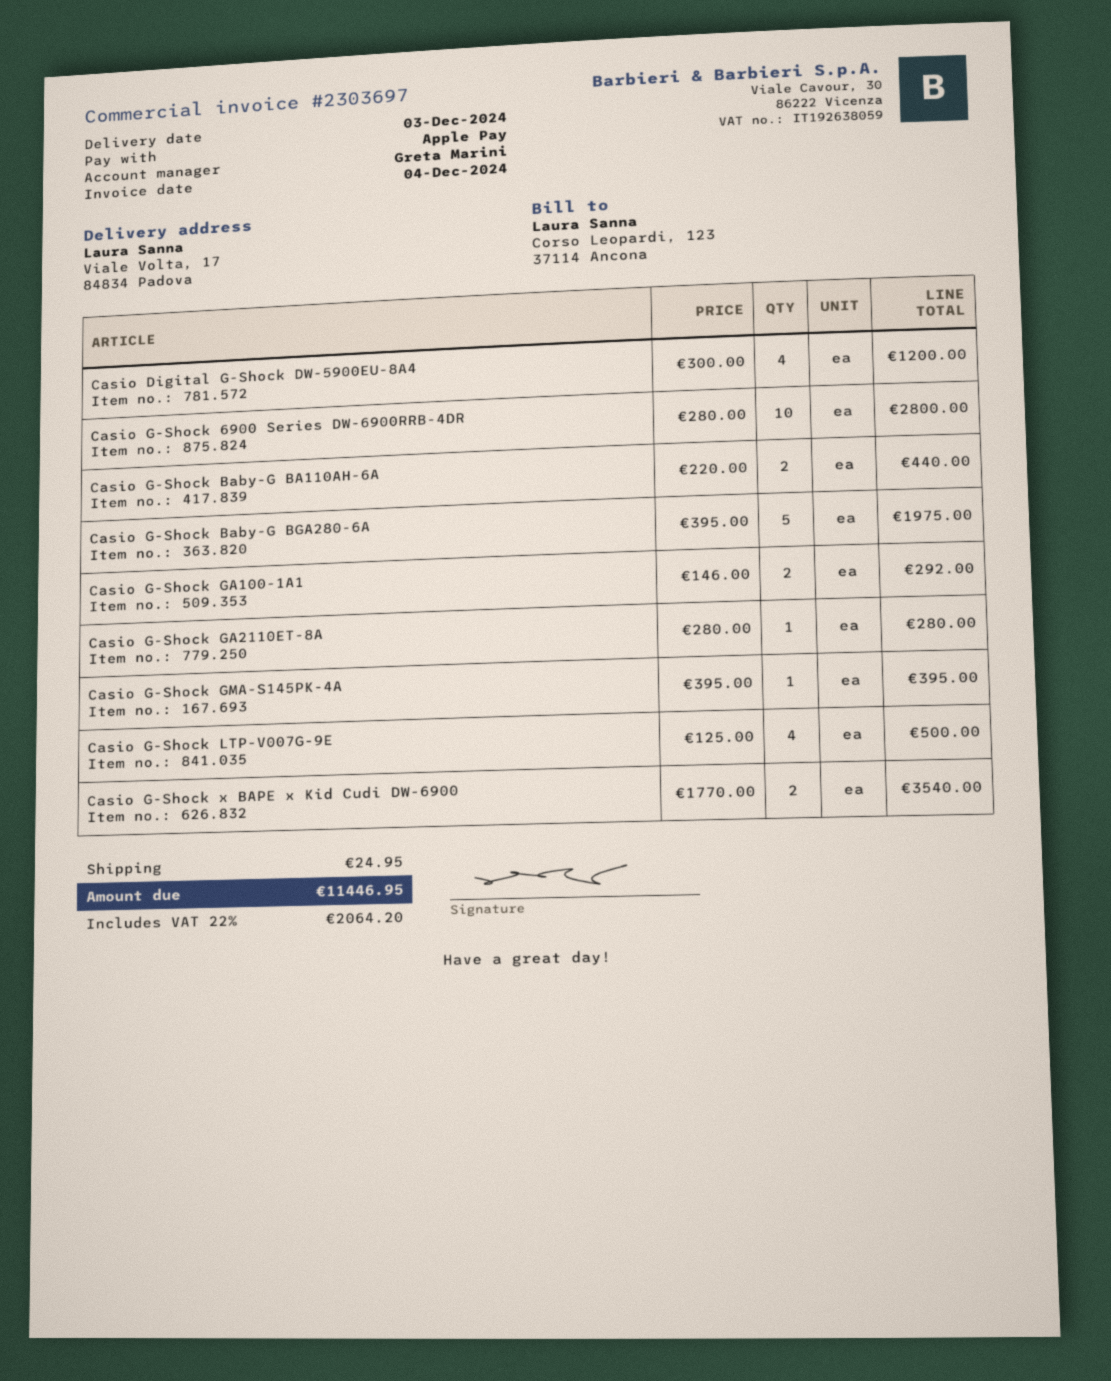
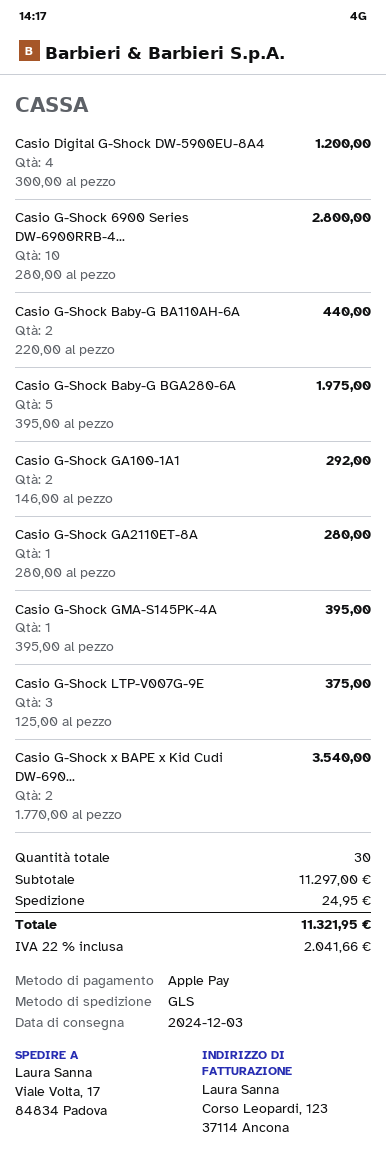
Casio G-Shock LTP-V007G-9E: 4 x 125.00 = 500.00 -> 3 x 125.00 = 375.00
tax: 22% = 2064.20 -> 22% = 2041.66
total: 11446.95 -> 11321.95

